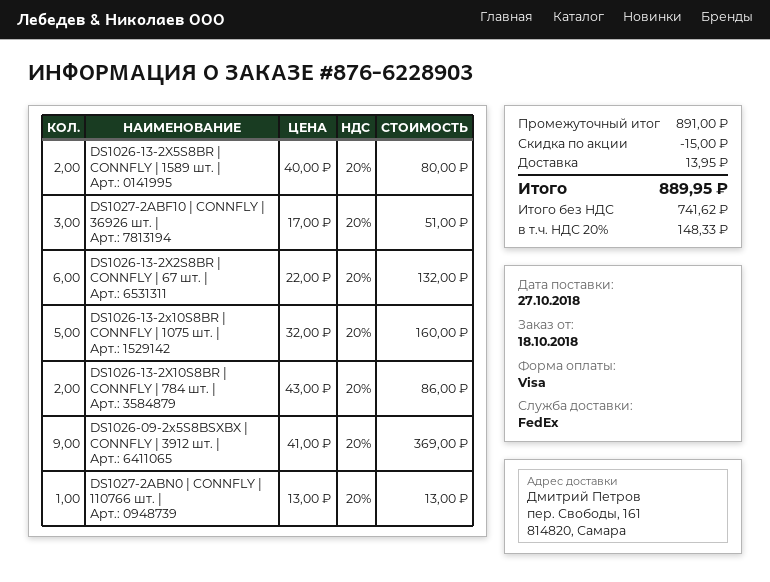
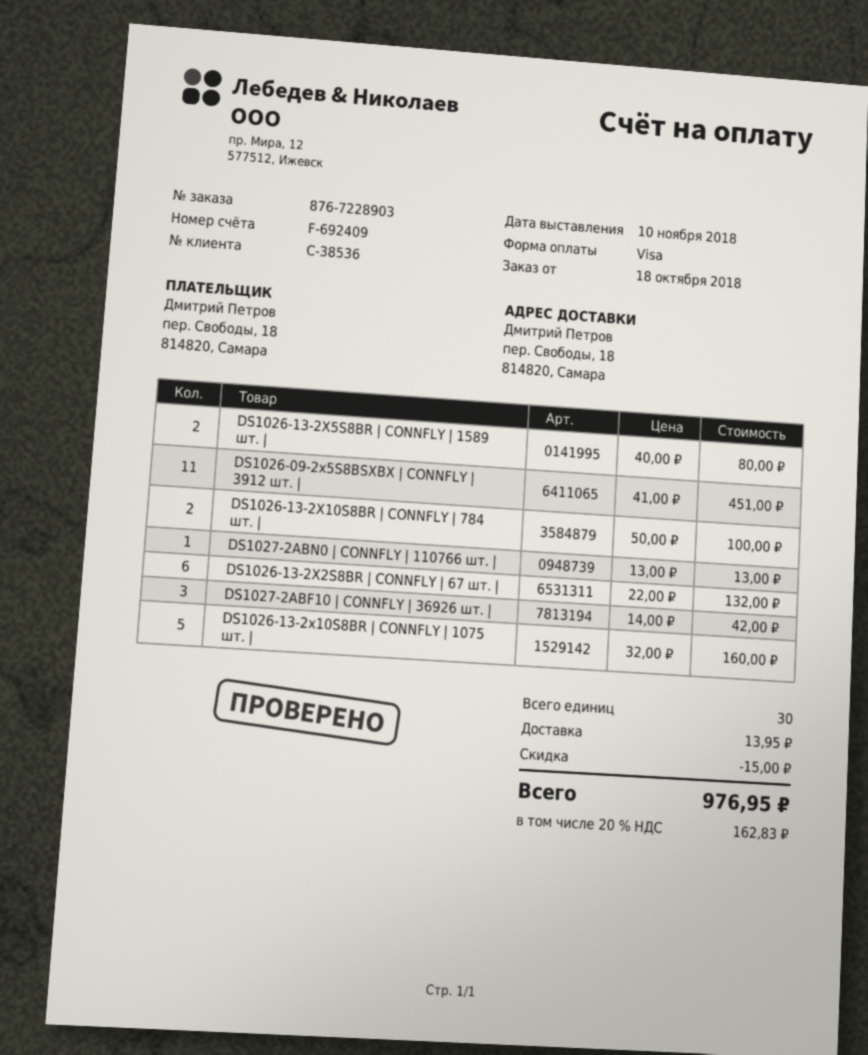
order number: 876-6228903 -> 876-7228903
ship to: пер. Свободы, 161, 814820, Самара -> пер. Свободы, 18, 814820, Самара
DS1027-2ABF10 | CONNFLY | 36926 шт. |: 3 x 17.00 = 51.00 -> 3 x 14.00 = 42.00
DS1026-13-2X10S8BR | CONNFLY | 784 шт. |: 2 x 43.00 = 86.00 -> 2 x 50.00 = 100.00
DS1026-09-2x5S8BSXBX | CONNFLY | 3912 шт. |: 9 x 41.00 = 369.00 -> 11 x 41.00 = 451.00
tax: 20% = 148.33 -> 20% = 162.83
total: 889.95 -> 976.95

